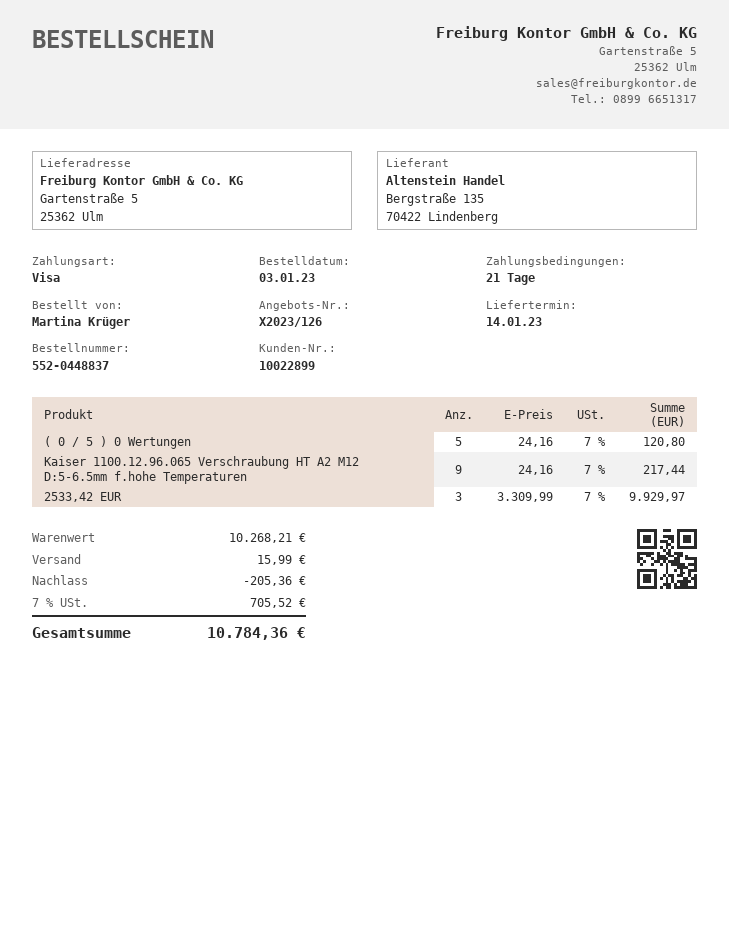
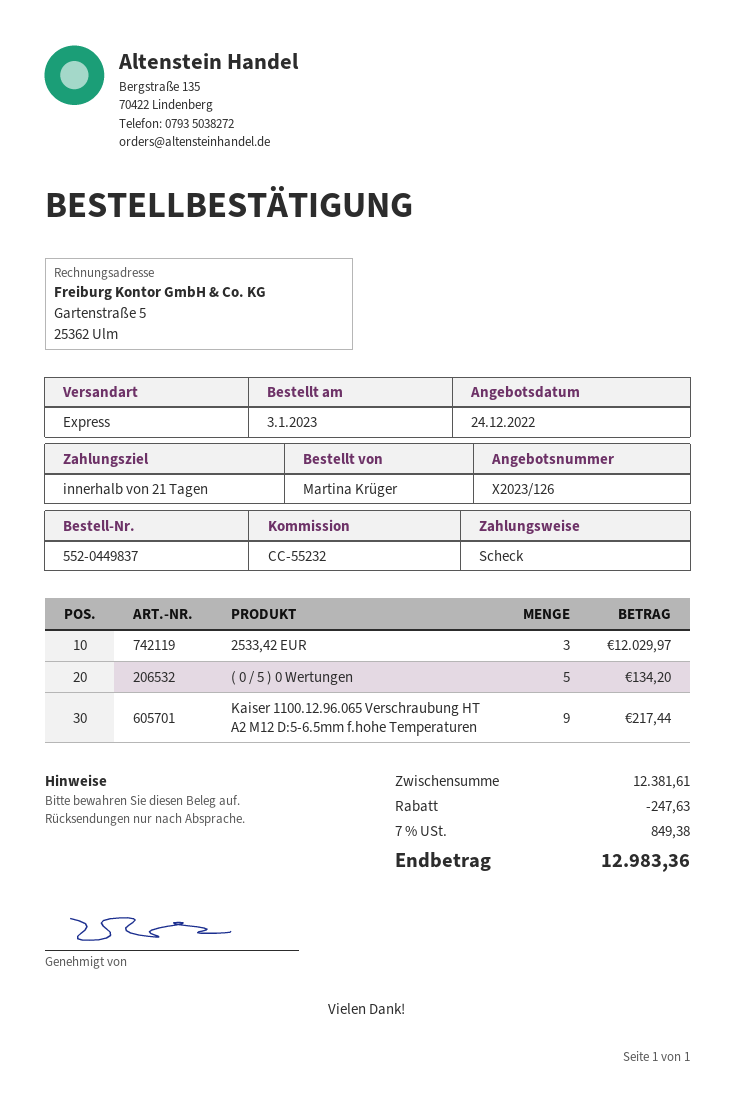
order number: 552-0448837 -> 552-0449837
payment method: Visa -> cheque
( 0 / 5 ) 0 Wertungen: 5 for 120.80 -> 5 for 134.20
2533,42 EUR: 3 for 9929.97 -> 3 for 12029.97
subtotal: 10268.21 -> 12381.61
discount: 205.36 -> 247.63
shipping: 15.99 -> none
tax: 7% = 705.52 -> 7% = 849.38
total: 10784.36 -> 12983.36

